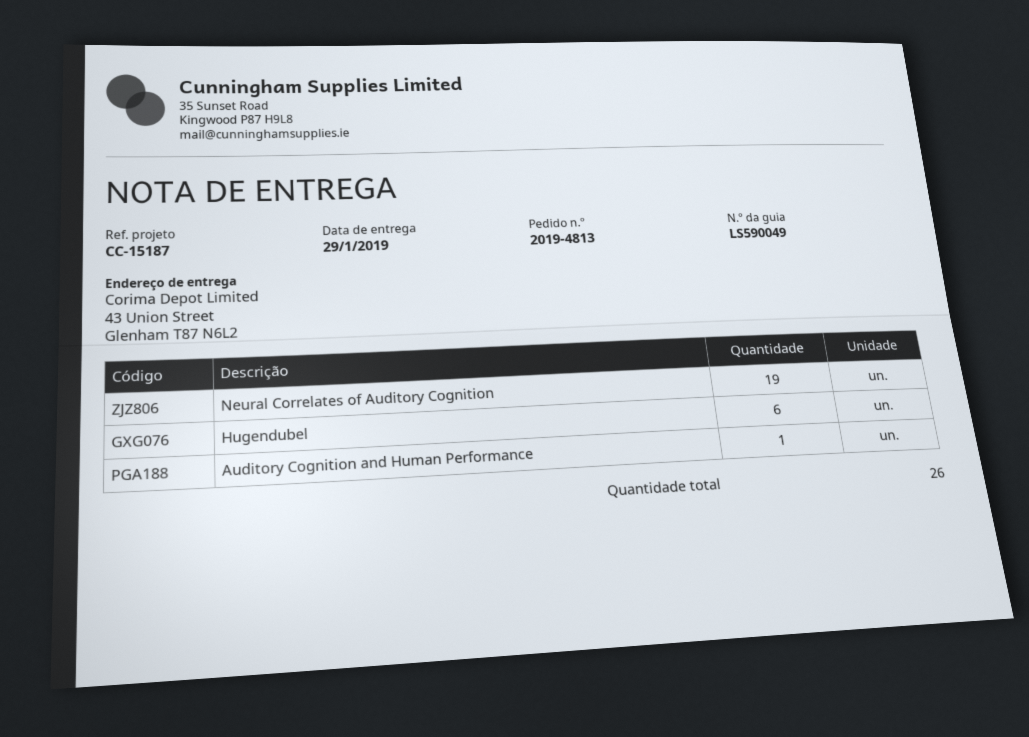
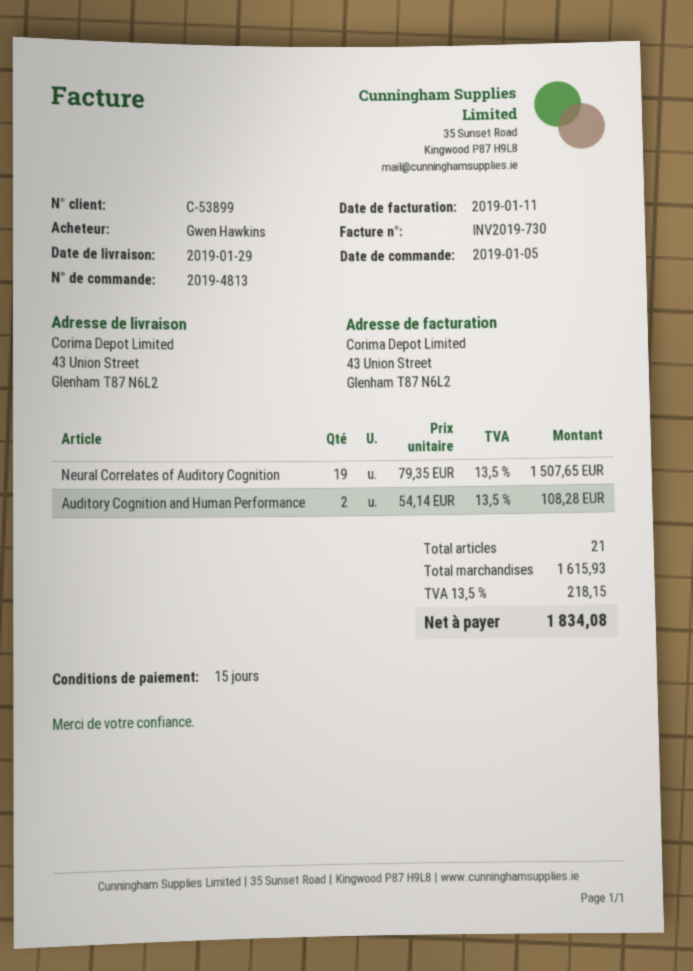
Hugendubel: 6 -> none
Auditory Cognition and Human Performance: 1 -> 2
total quantity: 26 -> 21

